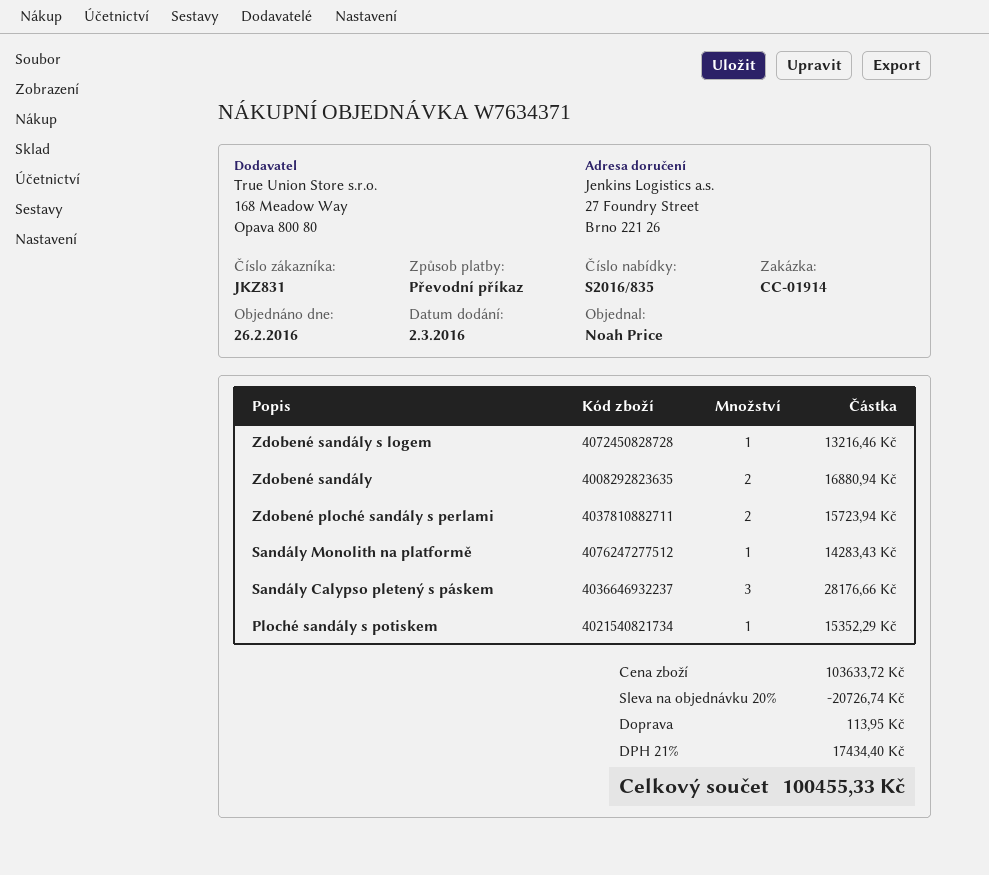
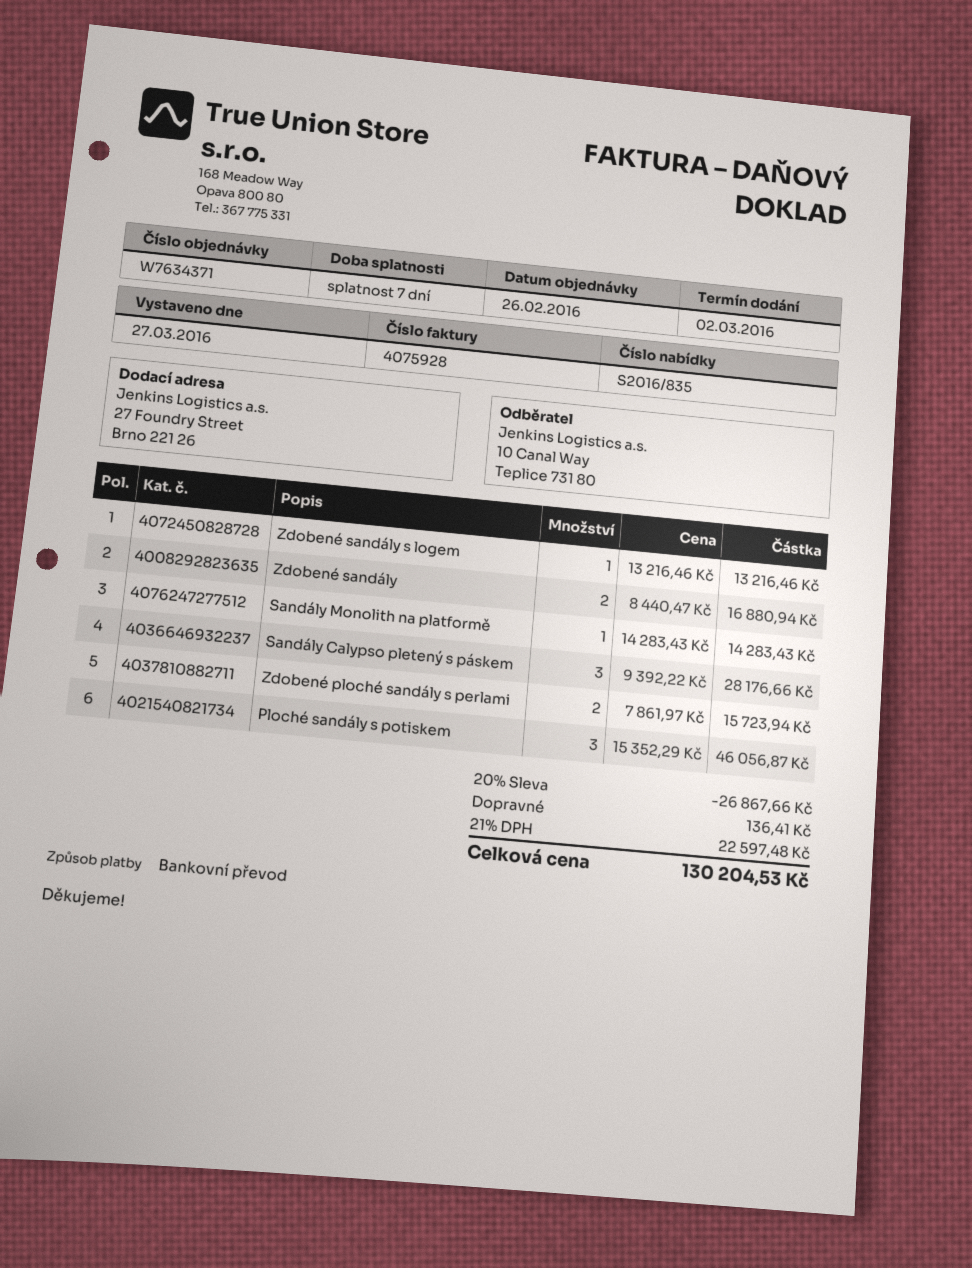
Ploché sandály s potiskem: 1 for 15352.29 -> 3 for 46056.87
discount: 20% = 20726.74 -> 20% = 26867.66
shipping: 113.95 -> 136.41
tax: 21% = 17434.40 -> 21% = 22597.48
total: 100455.33 -> 130204.53

